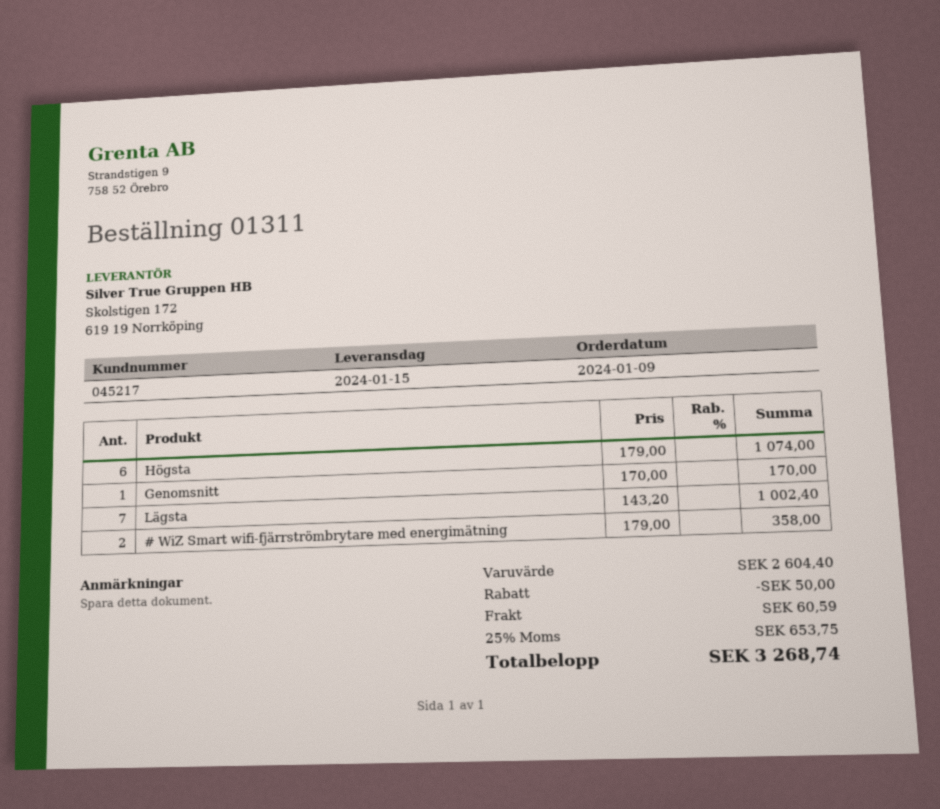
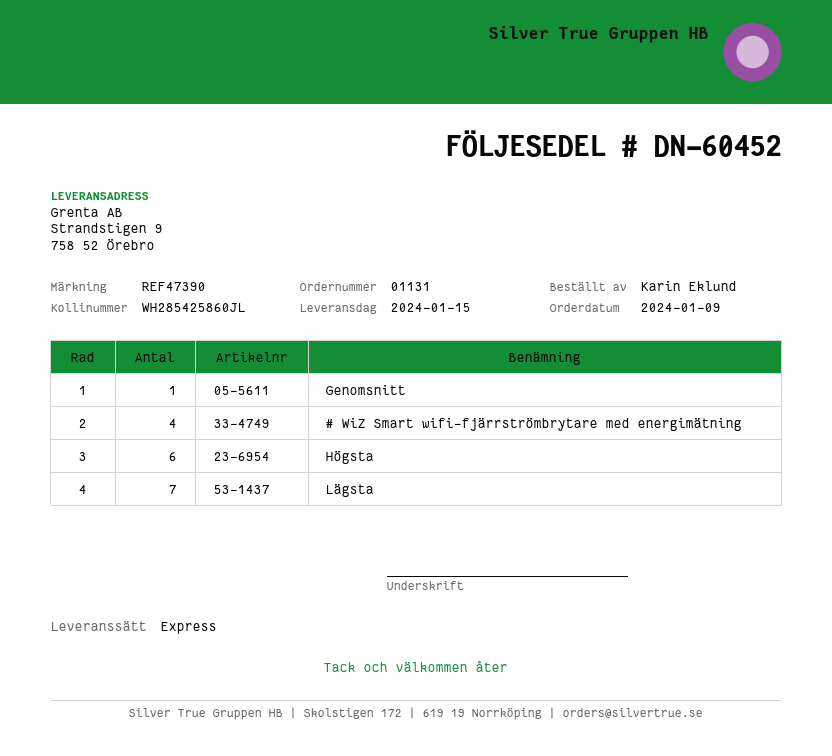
order number: 01311 -> 01131
# WiZ Smart wifi-fjärrströmbrytare med energimätning: 2 -> 4

